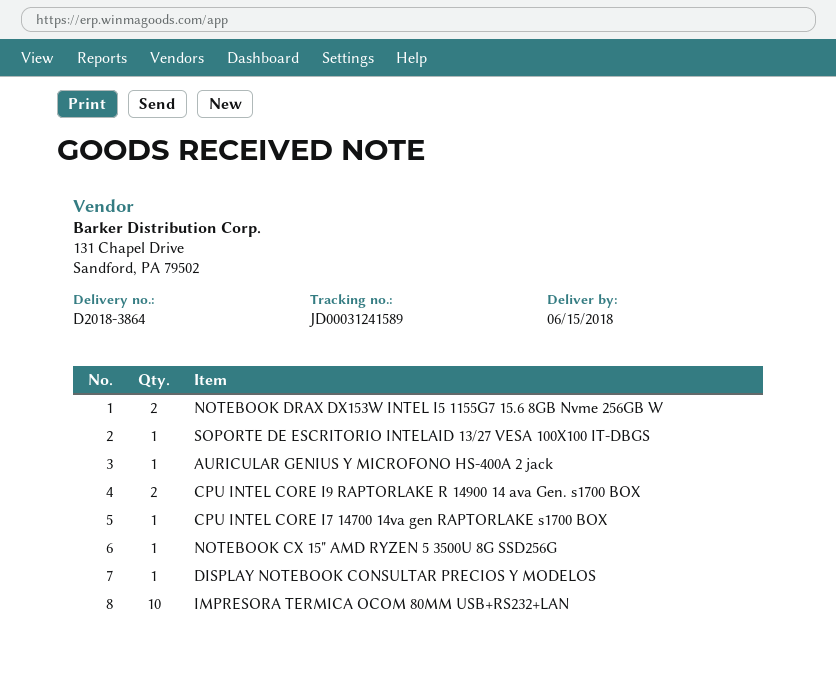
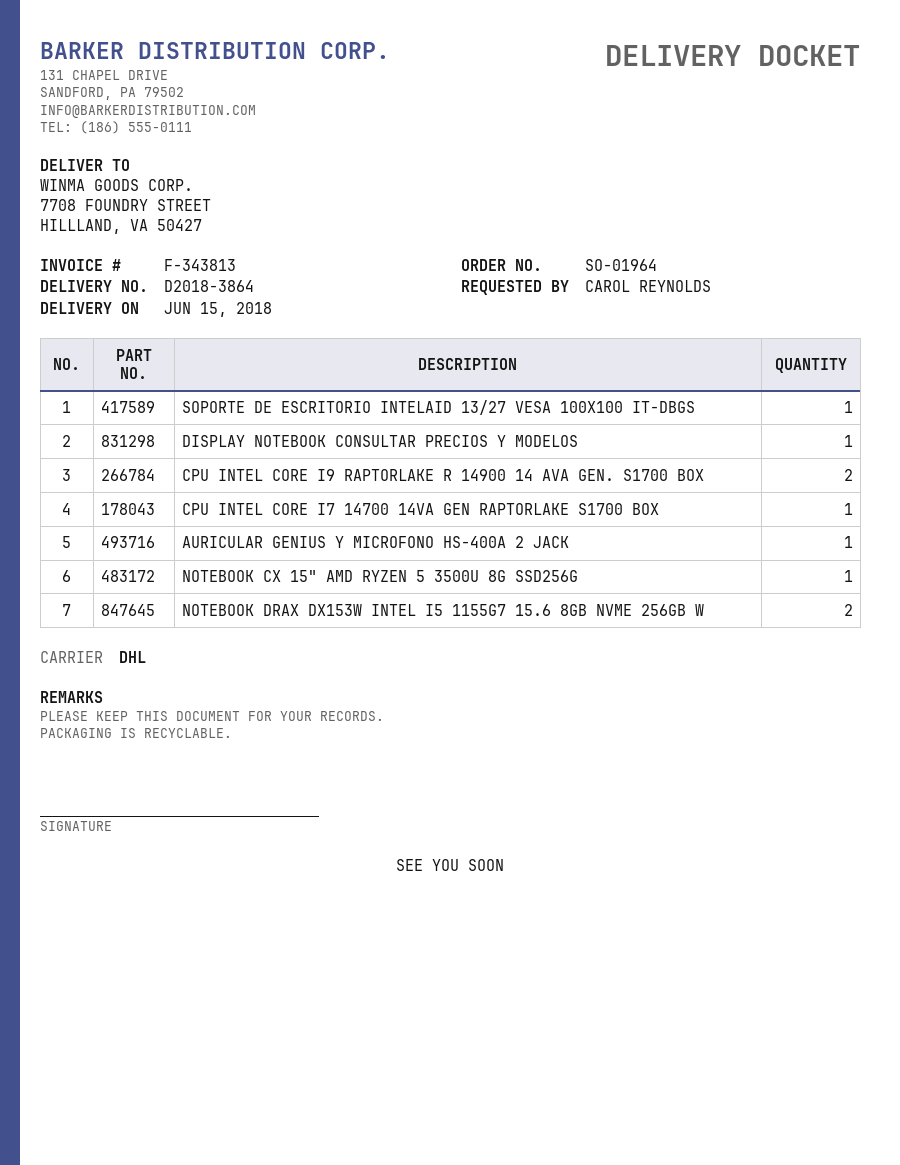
IMPRESORA TERMICA OCOM 80MM USB+RS232+LAN: 10 -> none

